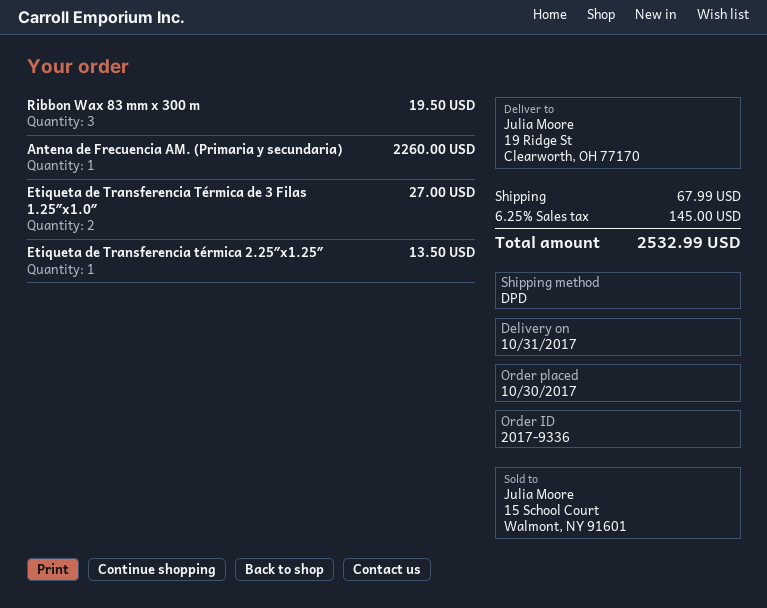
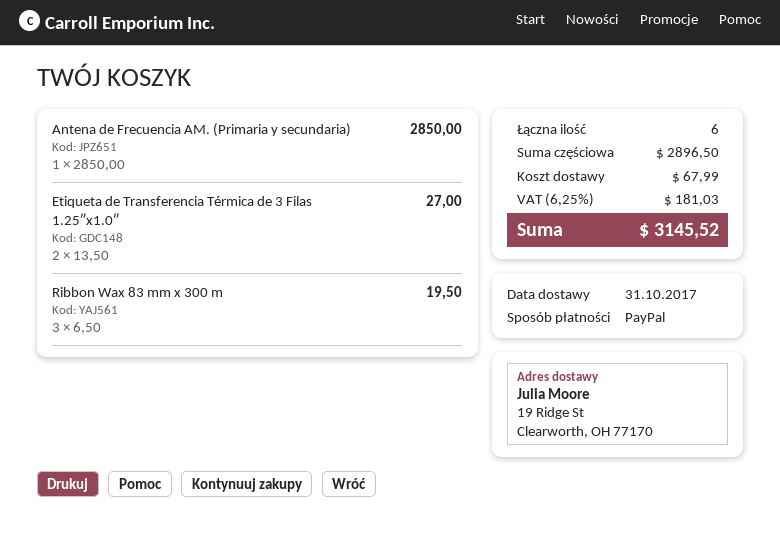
Antena de Frecuencia AM. (Primaria y secundaria): 1 for 2260.00 -> 1 for 2850.00
Etiqueta de Transferencia térmica 2.25″x1.25″: 1 for 13.50 -> none
tax: 6.25% = 145.00 -> 6.25% = 181.03
total: 2532.99 -> 3145.52

